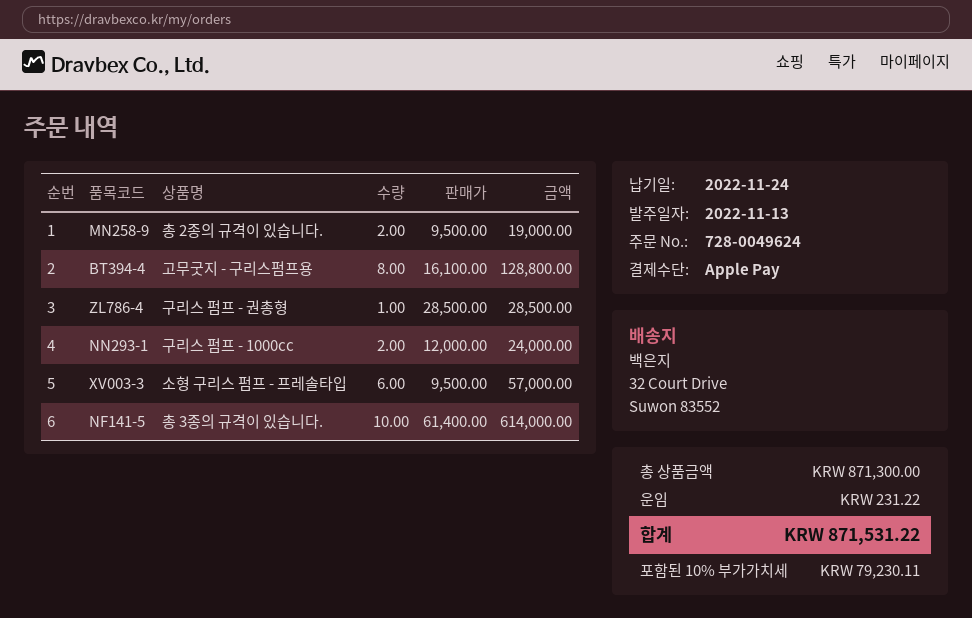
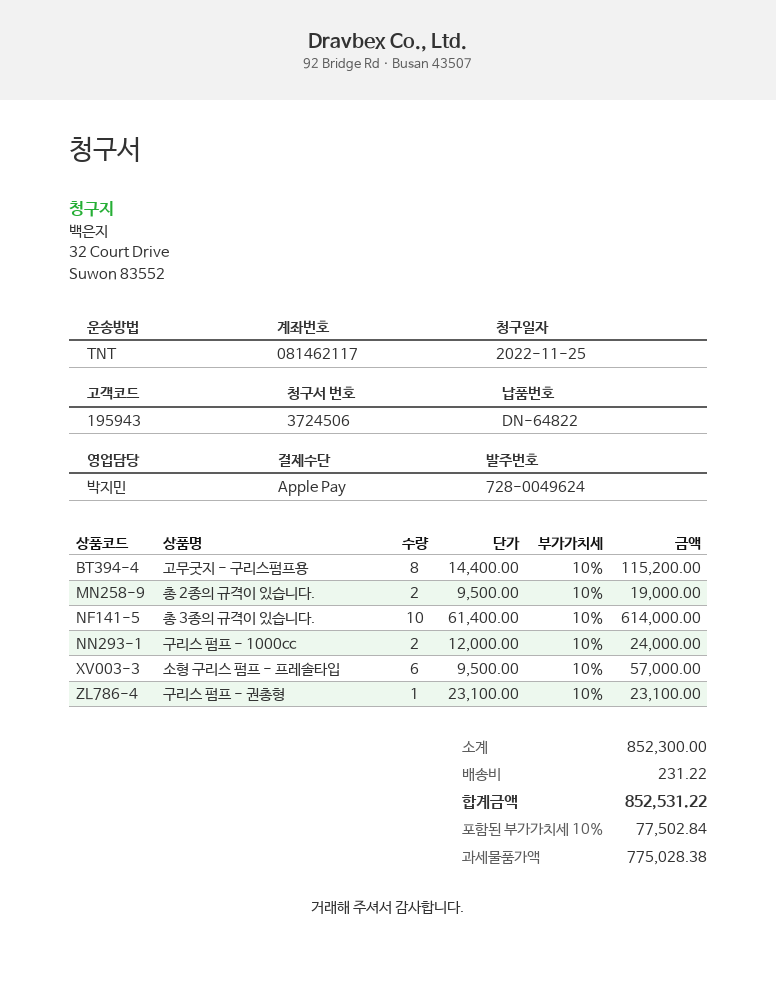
고무굿지 - 구리스펌프용: 8 x 16100.00 = 128800.00 -> 8 x 14400.00 = 115200.00
구리스 펌프 - 권총형: 1 x 28500.00 = 28500.00 -> 1 x 23100.00 = 23100.00
subtotal: 871300.00 -> 852300.00
tax: 10% = 79230.11 -> 10% = 77502.84
total: 871531.22 -> 852531.22

